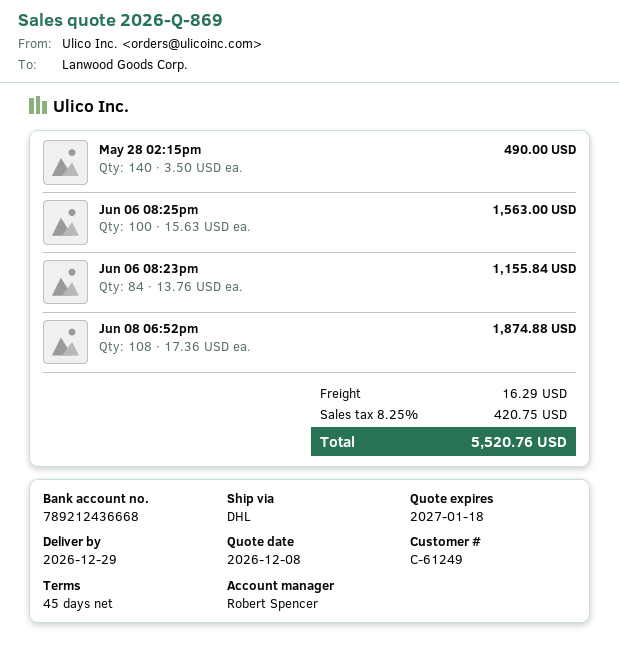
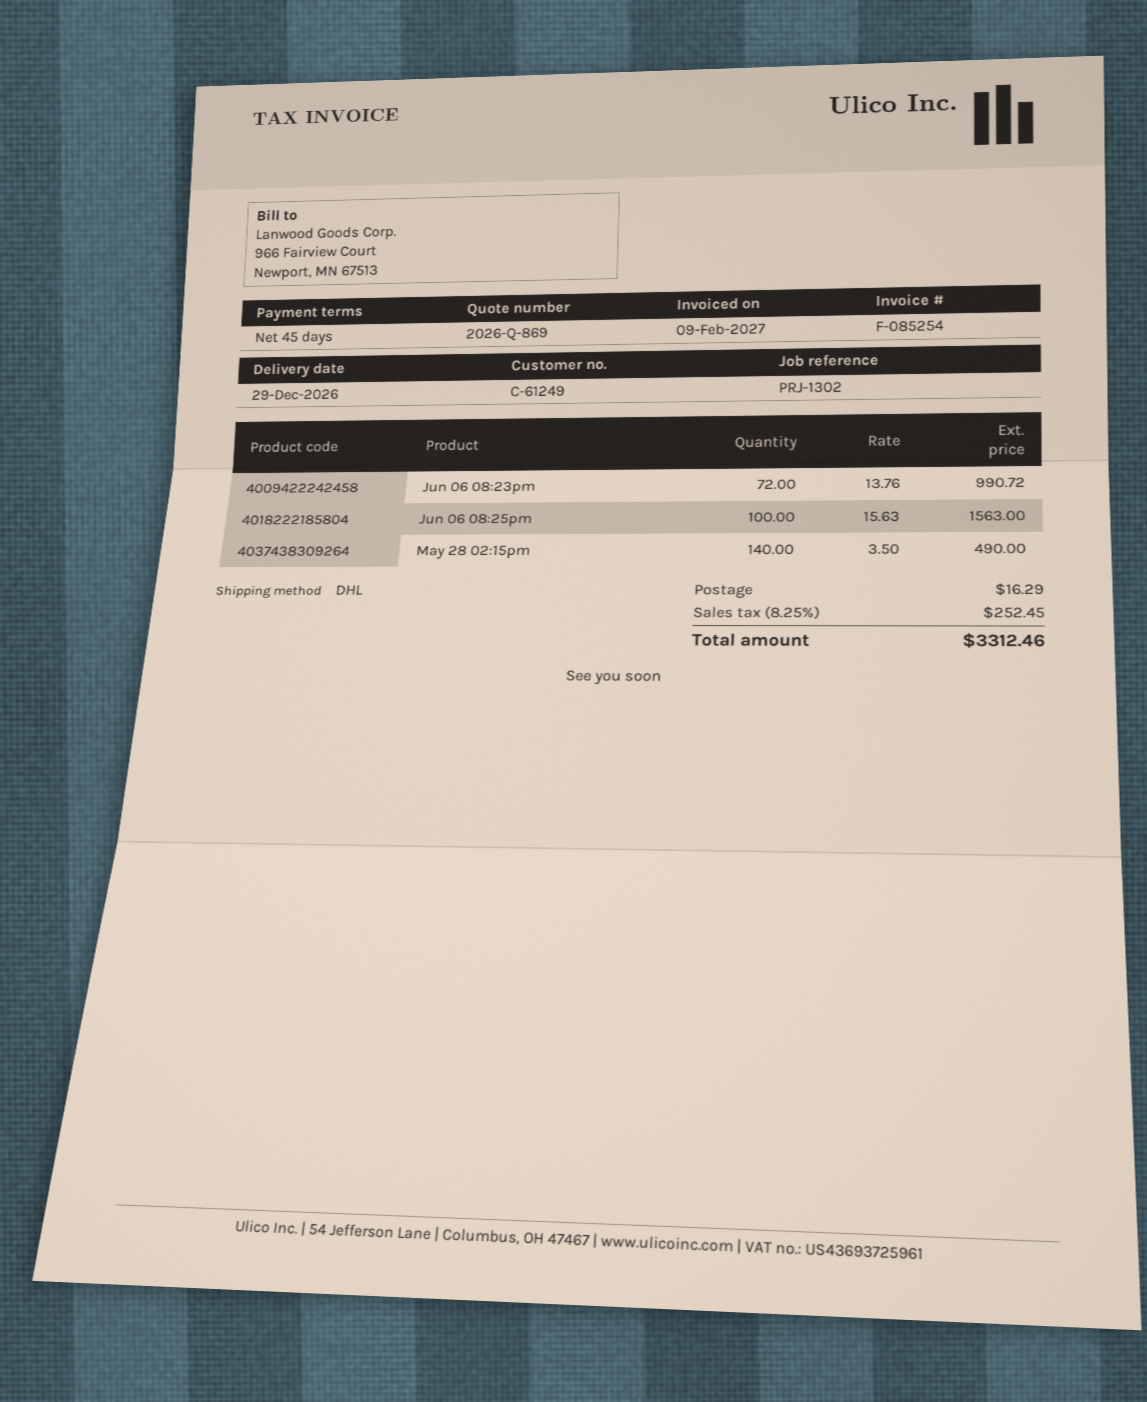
Jun 06 08:23pm: 84 x 13.76 = 1155.84 -> 72 x 13.76 = 990.72
Jun 08 06:52pm: 108 x 17.36 = 1874.88 -> none
tax: 8.25% = 420.75 -> 8.25% = 252.45
total: 5520.76 -> 3312.46

